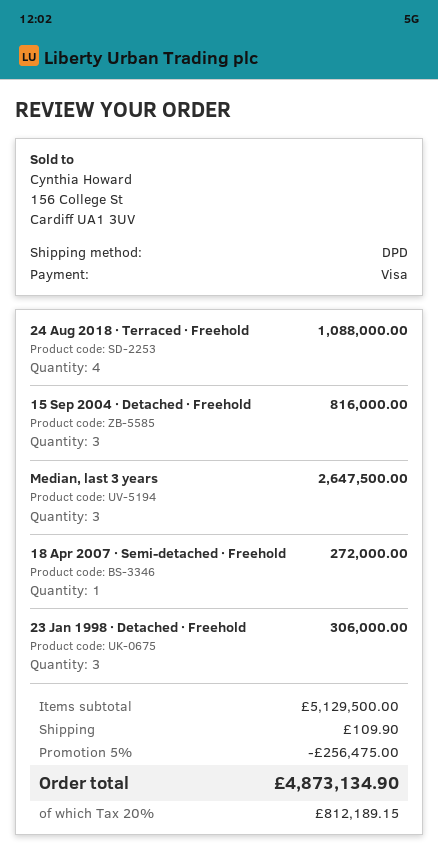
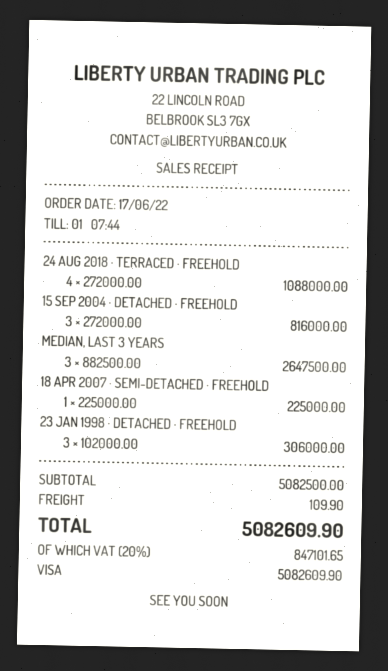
18 Apr 2007 · Semi-detached · Freehold: 1 for 272000.00 -> 1 for 225000.00
subtotal: 5129500.00 -> 5082500.00
discount: 5% = 256475.00 -> none
tax: 20% = 812189.15 -> 20% = 847101.65
total: 4873134.90 -> 5082609.90

